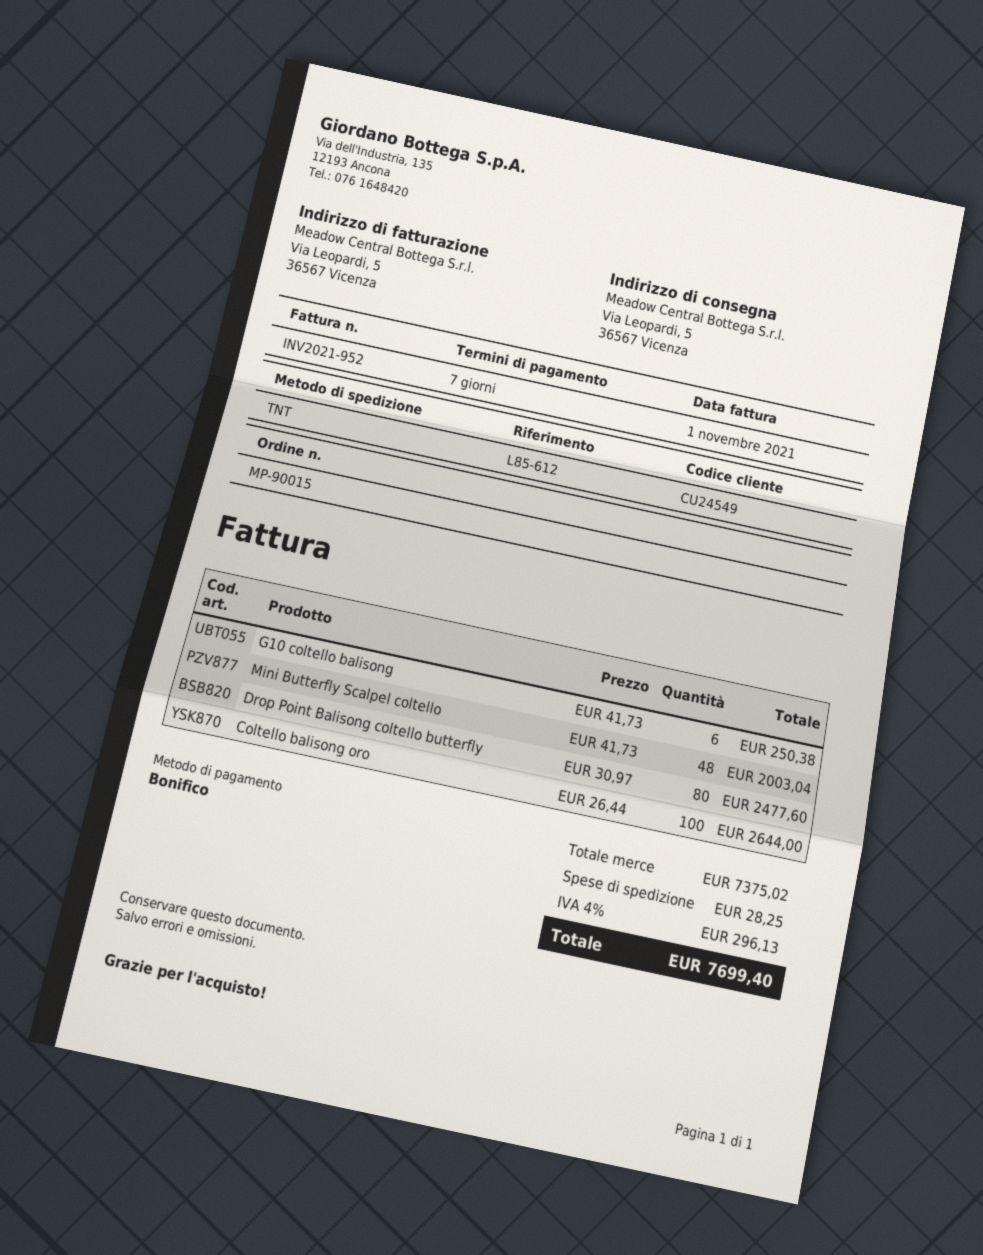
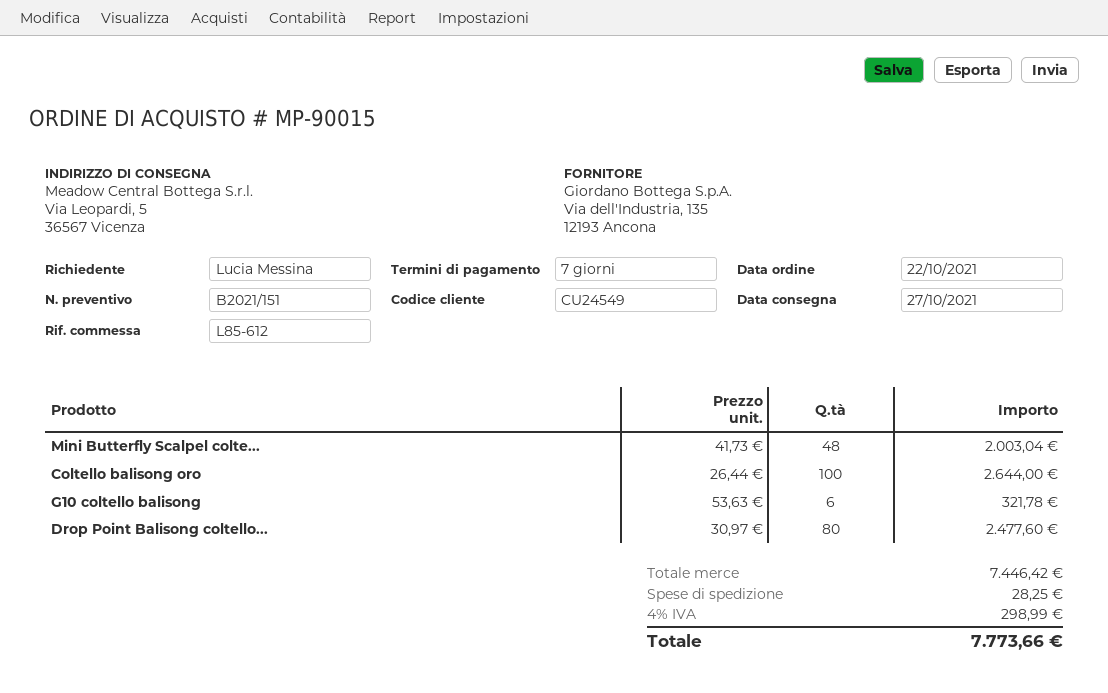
G10 coltello balisong: 6 x 41.73 = 250.38 -> 6 x 53.63 = 321.78
subtotal: 7375.02 -> 7446.42
tax: 4% = 296.13 -> 4% = 298.99
total: 7699.40 -> 7773.66

